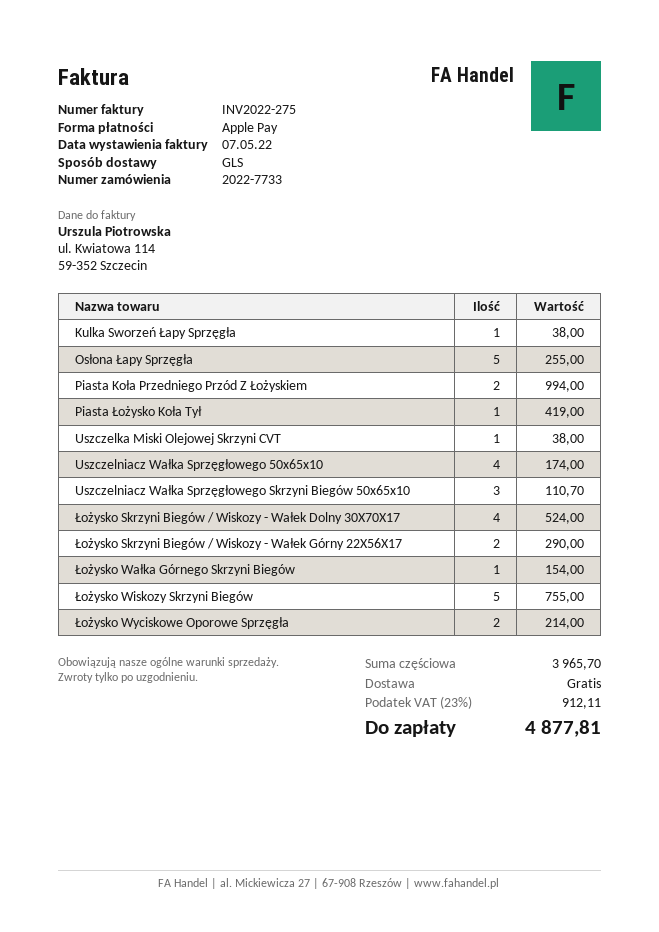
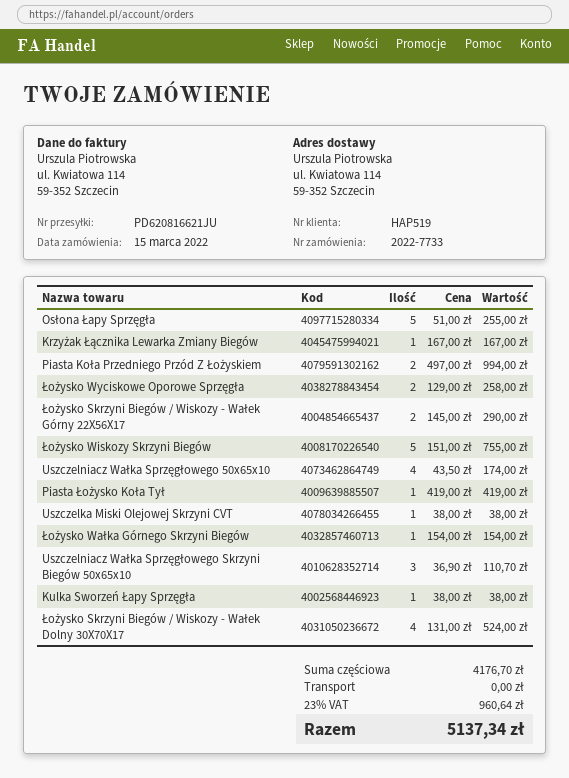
Łożysko Wyciskowe Oporowe Sprzęgła: 2 for 214.00 -> 2 for 258.00
Krzyżak Łącznika Lewarka Zmiany Biegów: none -> 1 for 167.00
subtotal: 3965.70 -> 4176.70
tax: 23% = 912.11 -> 23% = 960.64
total: 4877.81 -> 5137.34

